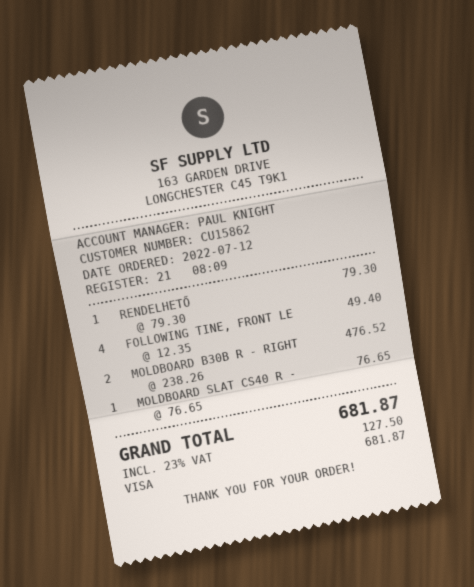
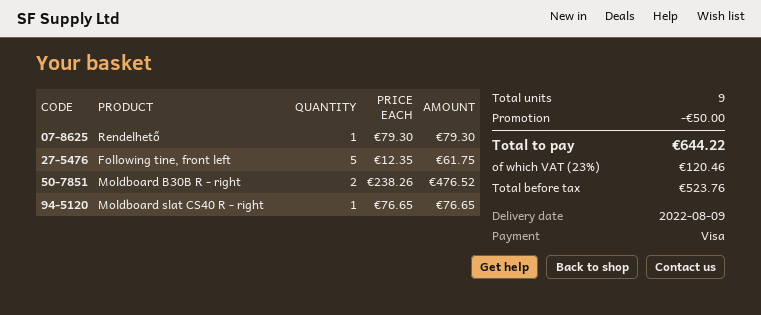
FOLLOWING TINE, FRONT LE: 4 x 12.35 = 49.40 -> 5 x 12.35 = 61.75
discount: none -> 50.00
tax: 23% = 127.50 -> 23% = 120.46
total: 681.87 -> 644.22

